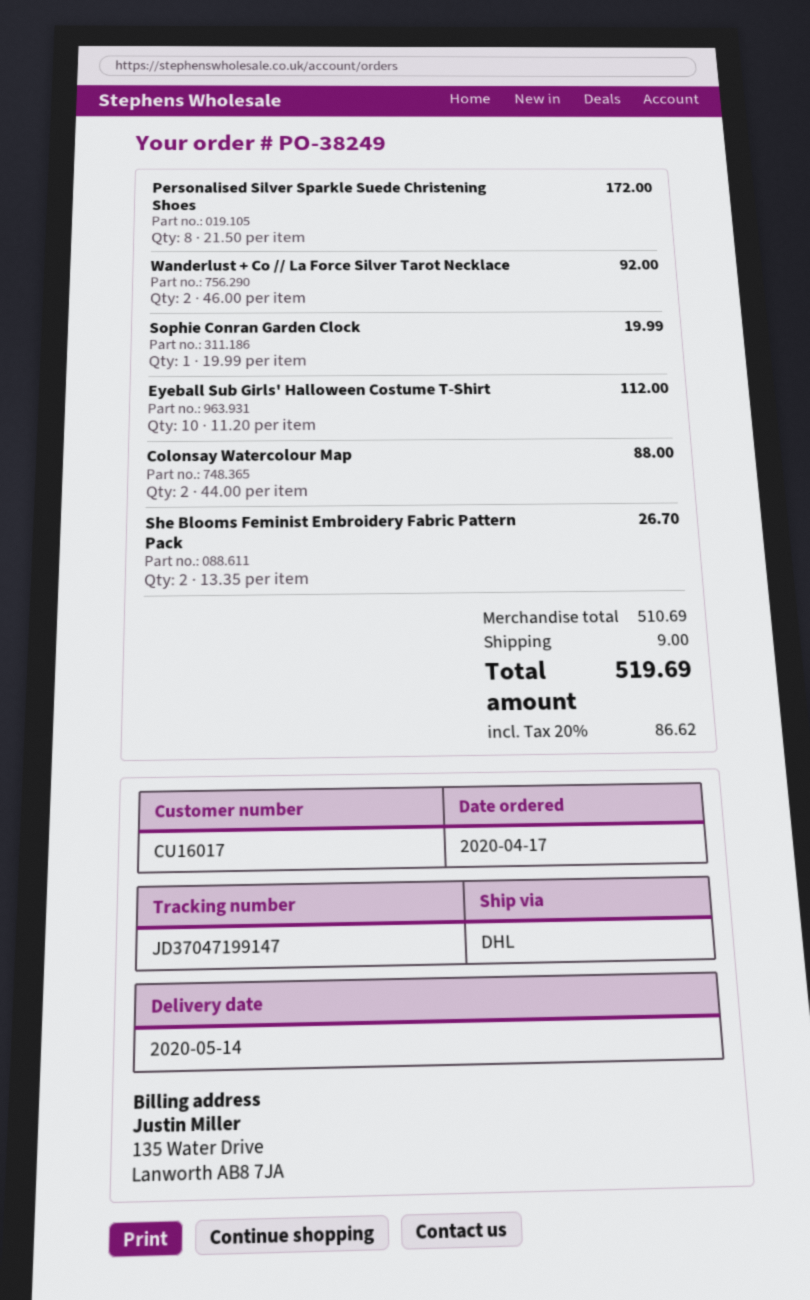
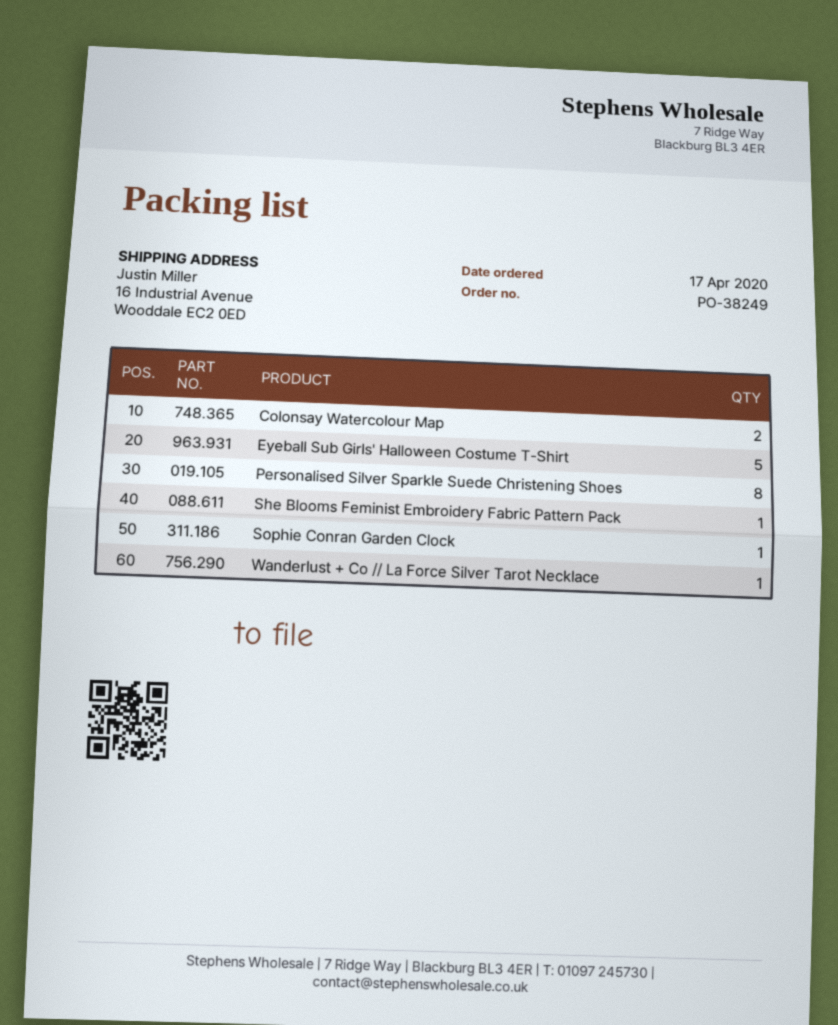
Wanderlust + Co // La Force Silver Tarot Necklace: 2 -> 1
Eyeball Sub Girls' Halloween Costume T-Shirt: 10 -> 5
She Blooms Feminist Embroidery Fabric Pattern Pack: 2 -> 1

